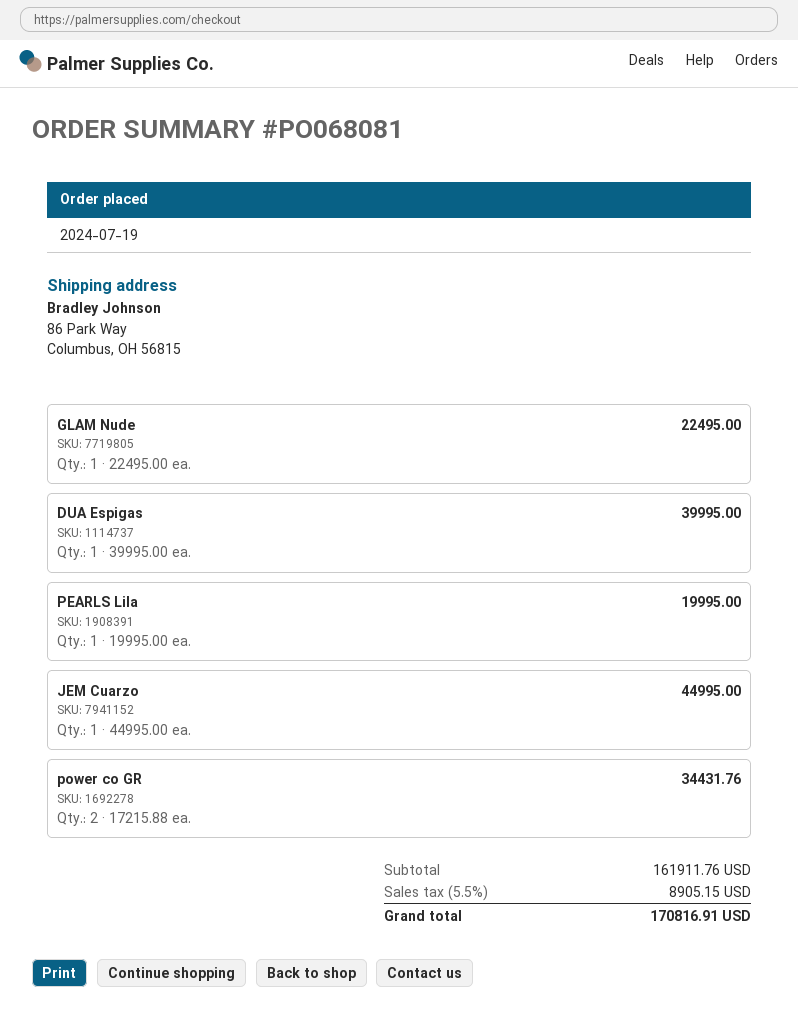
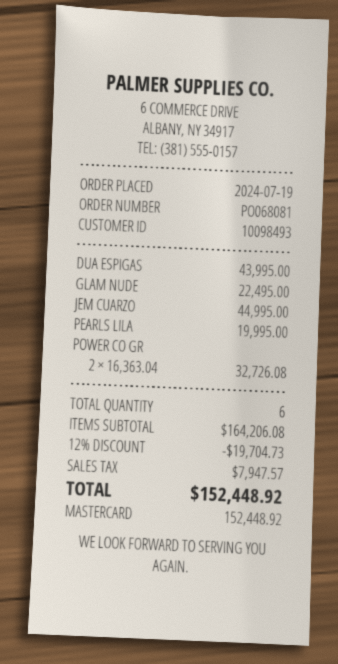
DUA Espigas: 1 x 39995.00 = 39995.00 -> 1 x 43995.00 = 43995.00
power co GR: 2 x 17215.88 = 34431.76 -> 2 x 16363.04 = 32726.08
subtotal: 161911.76 -> 164206.08
discount: none -> 12% = 19704.73
tax: 8905.15 -> 7947.57
total: 170816.91 -> 152448.92

